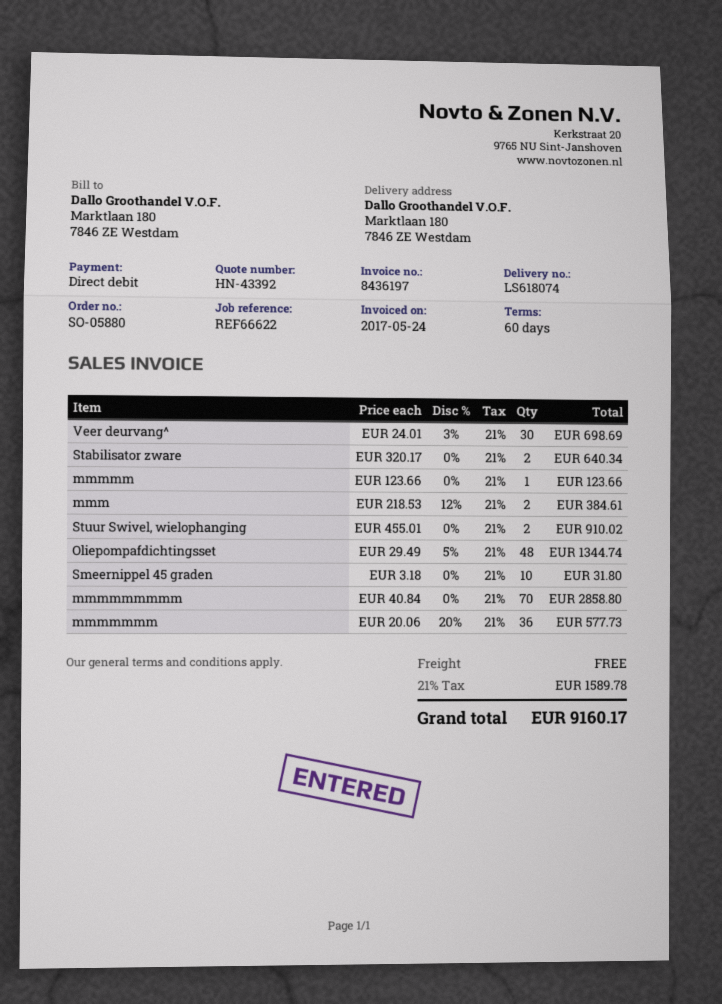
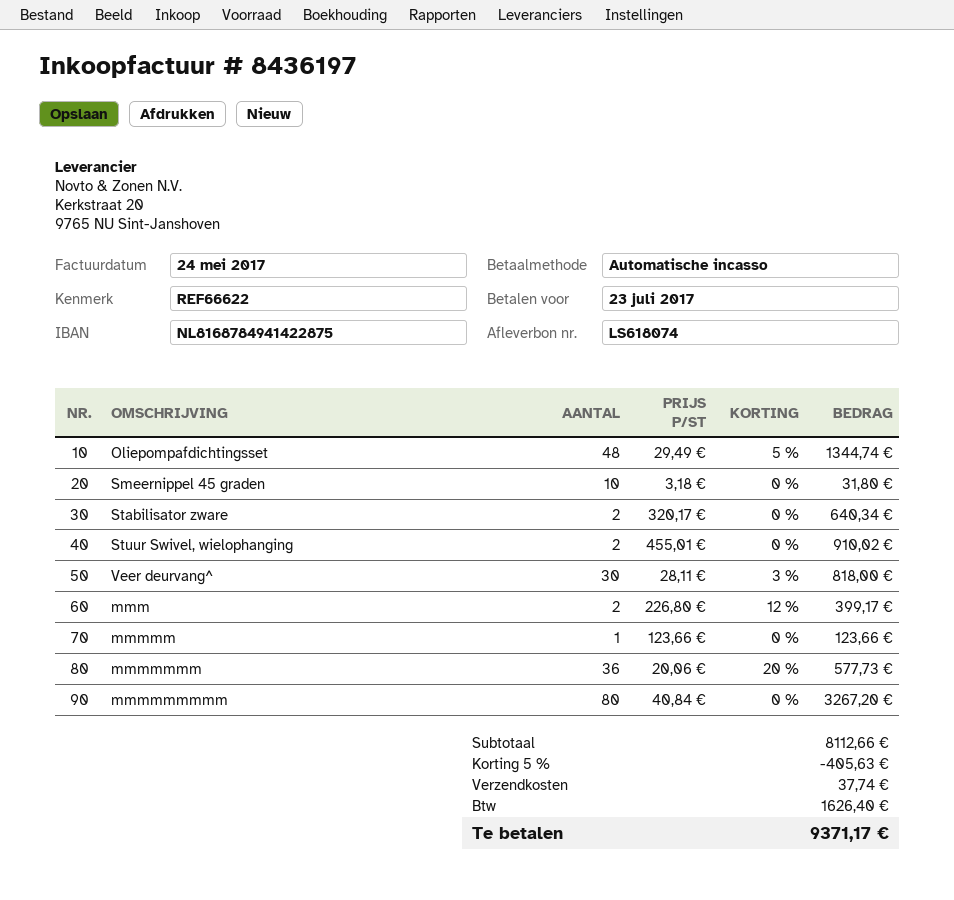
Veer deurvang^: 30 x 24.01 - 3% = 698.69 -> 30 x 28.11 - 3% = 818.00
mmm: 2 x 218.53 - 12% = 384.61 -> 2 x 226.80 - 12% = 399.17
mmmmmmmmm: 70 x 40.84 = 2858.80 -> 80 x 40.84 = 3267.20
discount: none -> 5% = 405.63
shipping: 0.00 -> 37.74
tax: 1589.78 -> 1626.40
total: 9160.17 -> 9371.17

